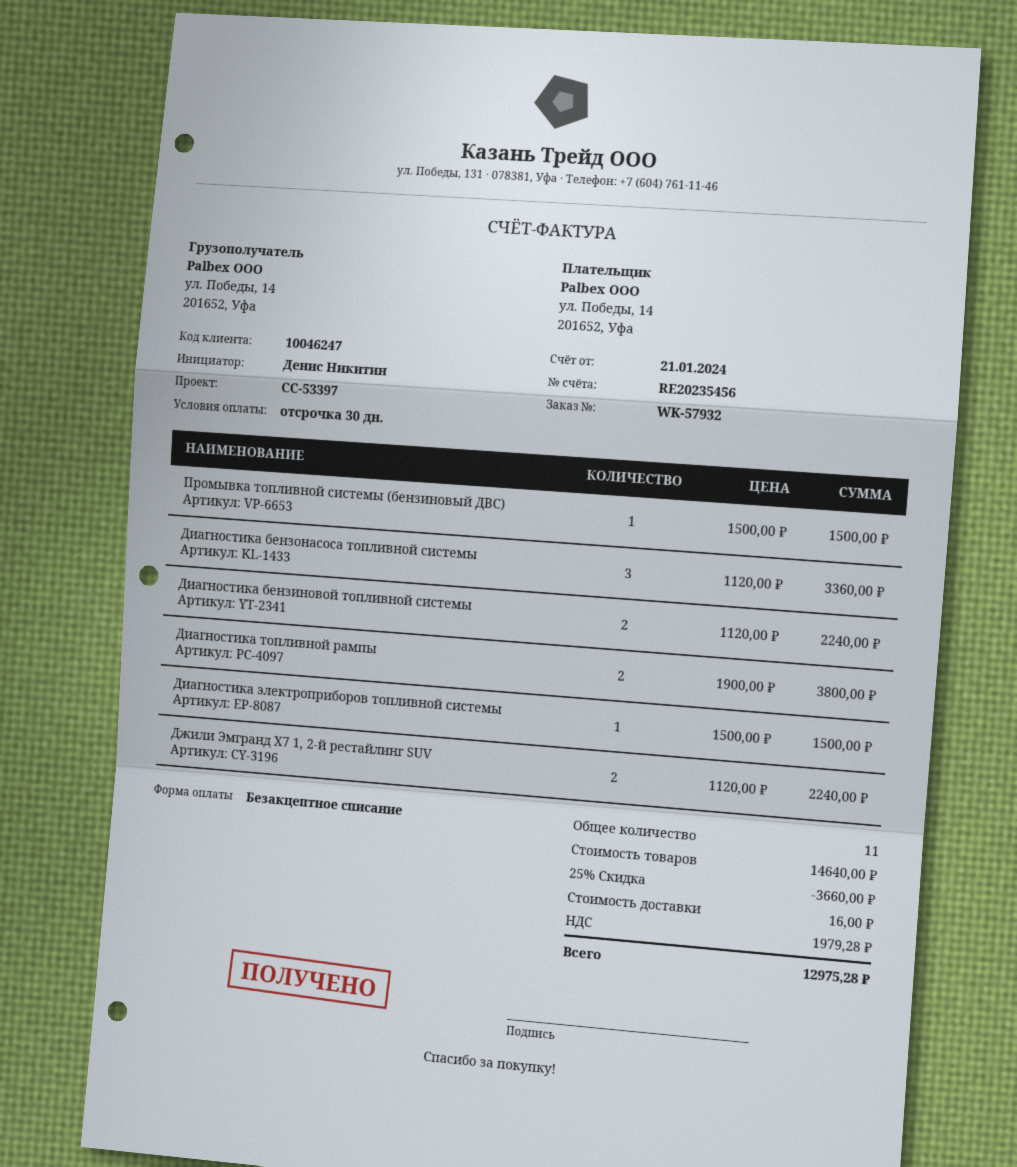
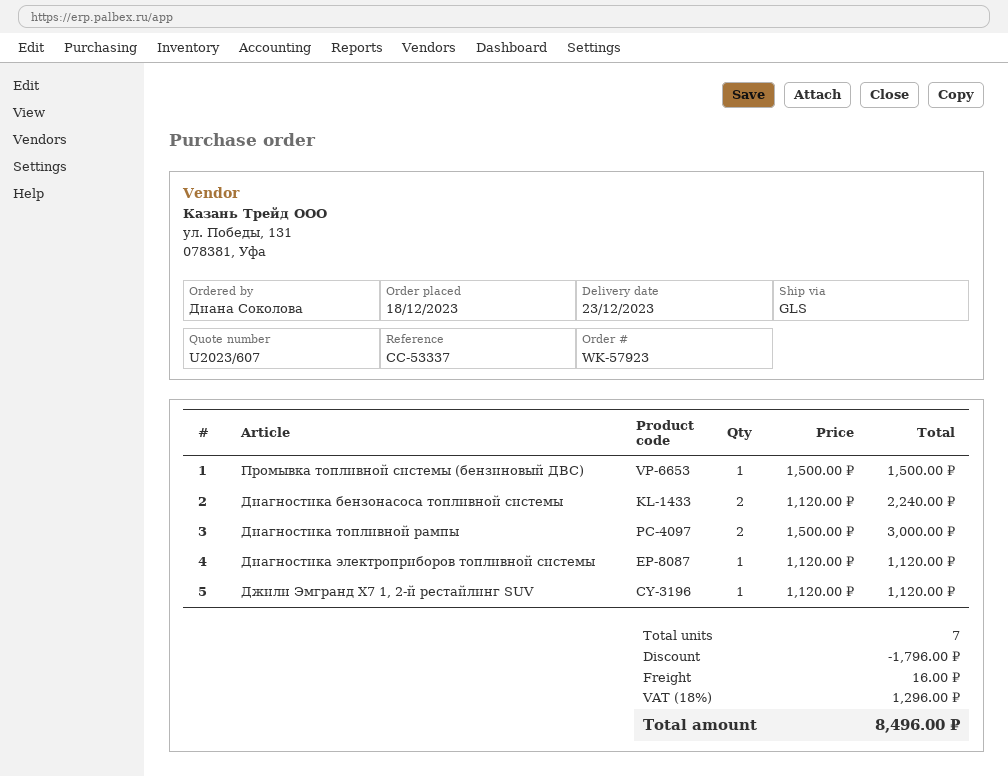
order number: WK-57932 -> WK-57923
reference: CC-53397 -> CC-53337
ordered by: Денис Никитин -> Диана Соколова
Диагностика бензонасоса топливной системы: 3 x 1120.00 = 3360.00 -> 2 x 1120.00 = 2240.00
Диагностика бензиновой топливной системы: 2 x 1120.00 = 2240.00 -> none
Диагностика топливной рампы: 2 x 1900.00 = 3800.00 -> 2 x 1500.00 = 3000.00
Диагностика электроприборов топливной системы: 1 x 1500.00 = 1500.00 -> 1 x 1120.00 = 1120.00
Джили Эмгранд Х7 1, 2-й рестайлинг SUV: 2 x 1120.00 = 2240.00 -> 1 x 1120.00 = 1120.00
total quantity: 11 -> 7
discount: 3660.00 -> 1796.00
tax: 1979.28 -> 1296.00
total: 12975.28 -> 8496.00

